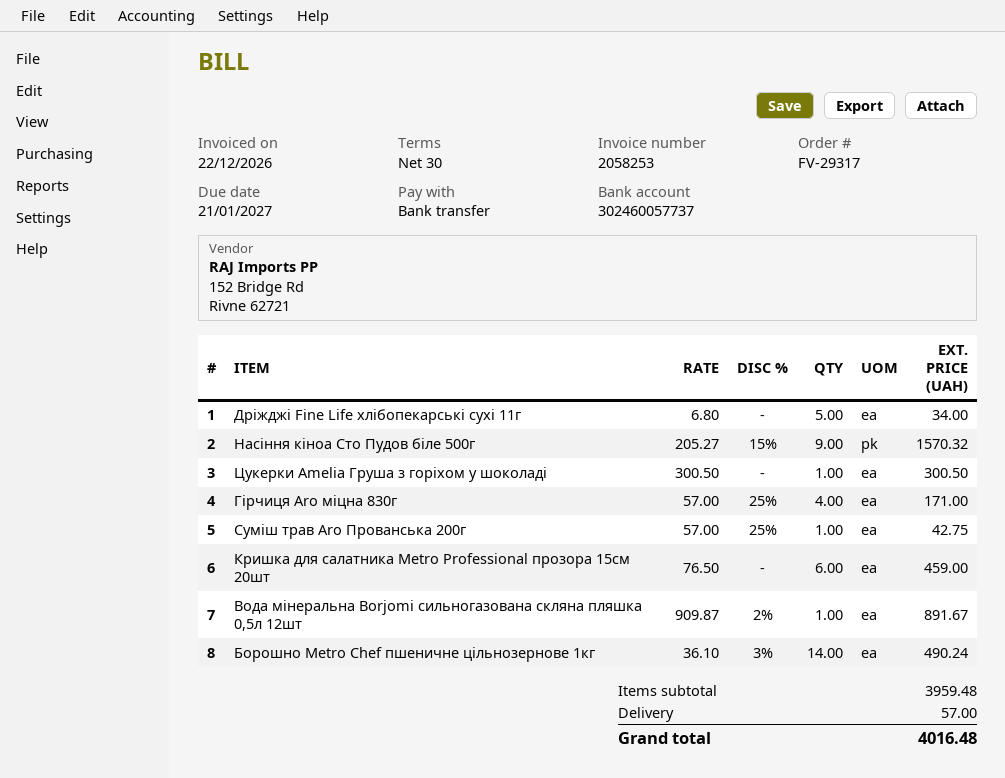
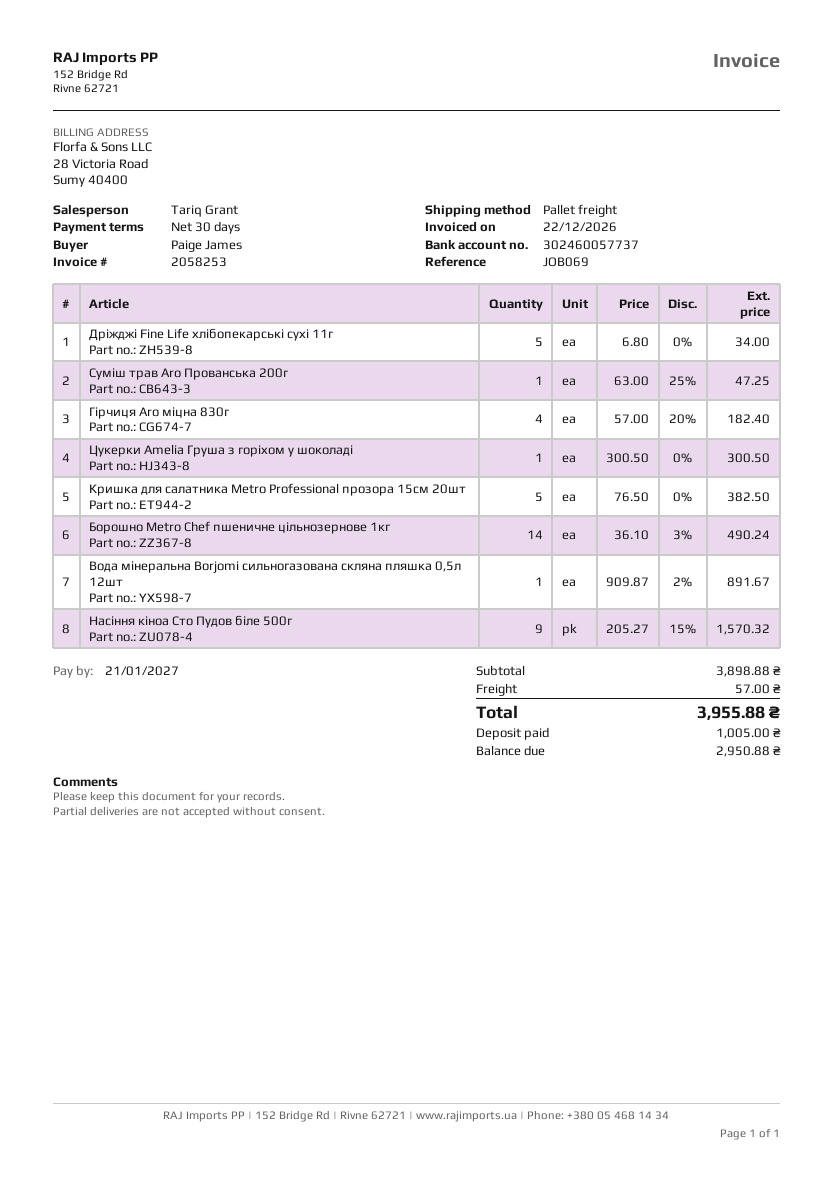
Гірчиця Aro міцна 830г: 4 x 57.00 - 25% = 171.00 -> 4 x 57.00 - 20% = 182.40
Суміш трав Aro Прованська 200г: 1 x 57.00 - 25% = 42.75 -> 1 x 63.00 - 25% = 47.25
Кришка для салатника Metro Professional прозора 15см 20шт: 6 x 76.50 = 459.00 -> 5 x 76.50 = 382.50
subtotal: 3959.48 -> 3898.88
total: 4016.48 -> 3955.88

